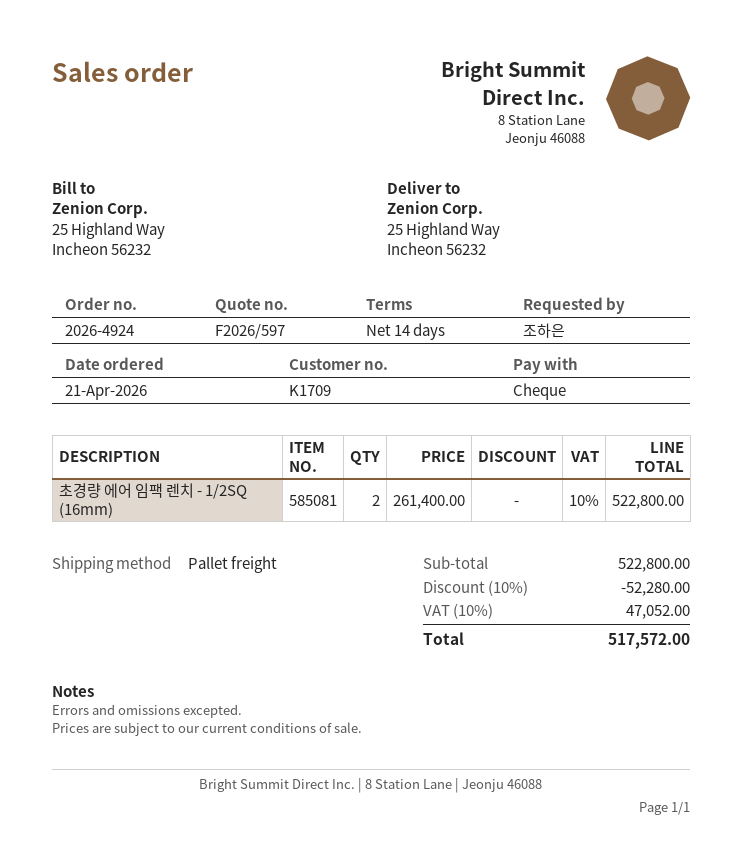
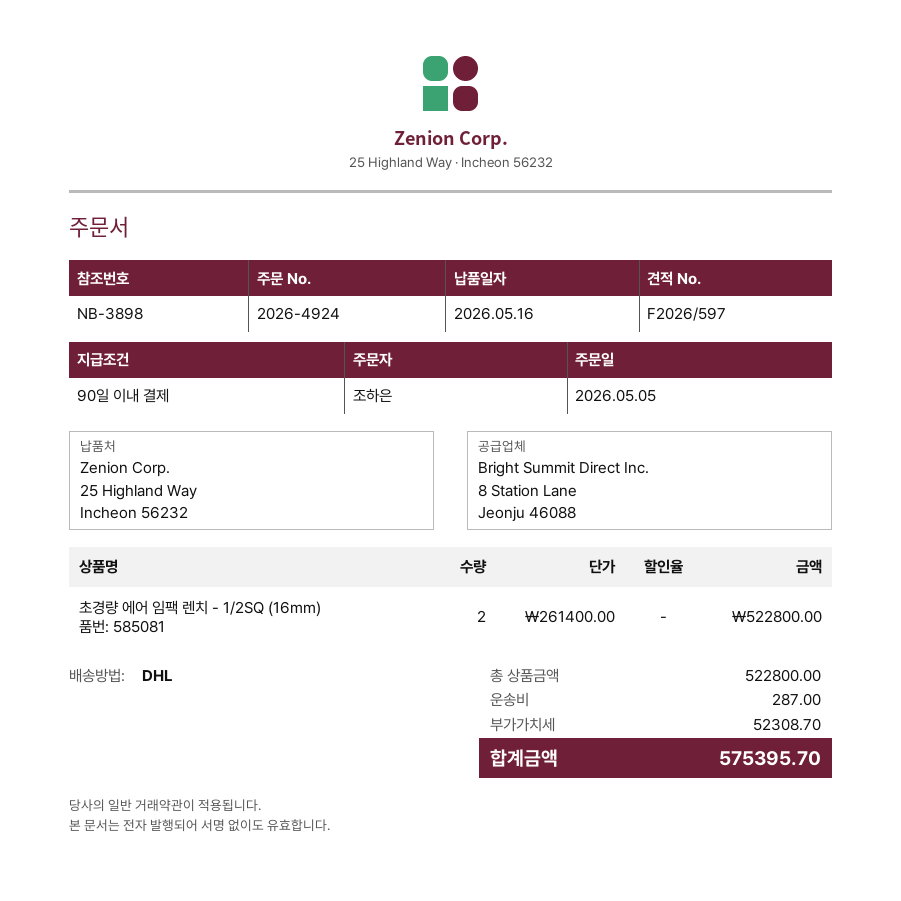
order date: 2026-04-21 -> 2026-05-05
payment terms: 14 days -> 90 days
shipping method: pallet freight -> DHL
discount: 10% = 52280.00 -> none
shipping: none -> 287.00
tax: 47052.00 -> 52308.70
total: 517572.00 -> 575395.70

